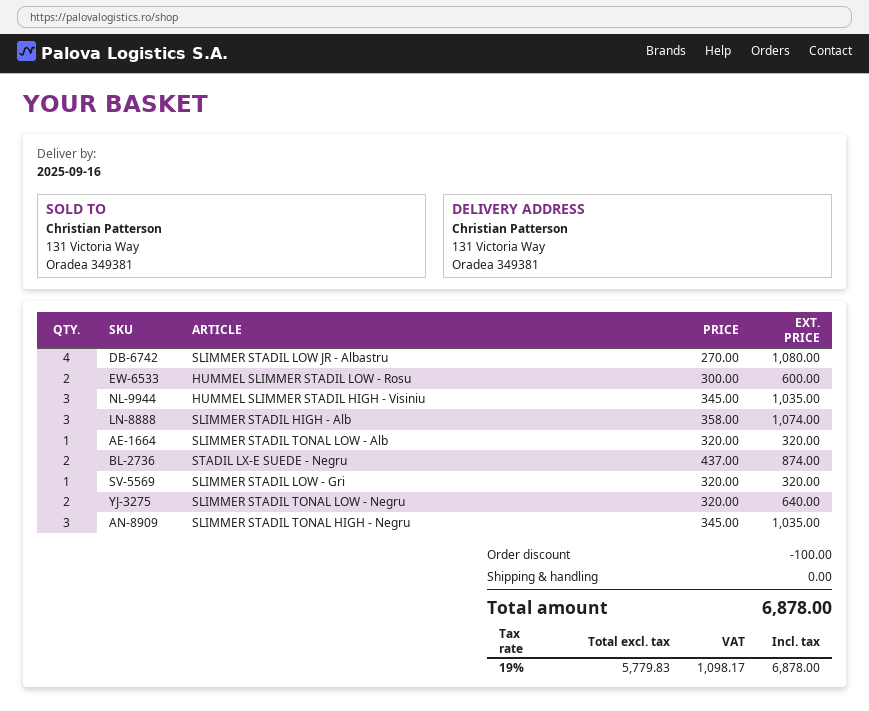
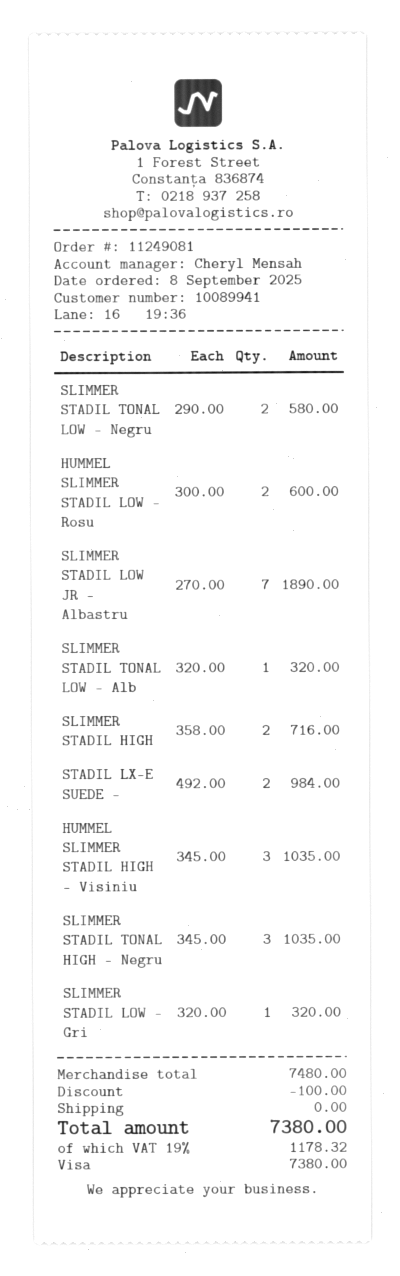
SLIMMER STADIL LOW JR - Albastru: 4 x 270.00 = 1080.00 -> 7 x 270.00 = 1890.00
SLIMMER STADIL HIGH - Alb: 3 x 358.00 = 1074.00 -> 2 x 358.00 = 716.00
STADIL LX-E SUEDE - Negru: 2 x 437.00 = 874.00 -> 2 x 492.00 = 984.00
SLIMMER STADIL TONAL LOW - Negru: 2 x 320.00 = 640.00 -> 2 x 290.00 = 580.00
tax: 19% = 1098.17 -> 19% = 1178.32
total: 6878.00 -> 7380.00

